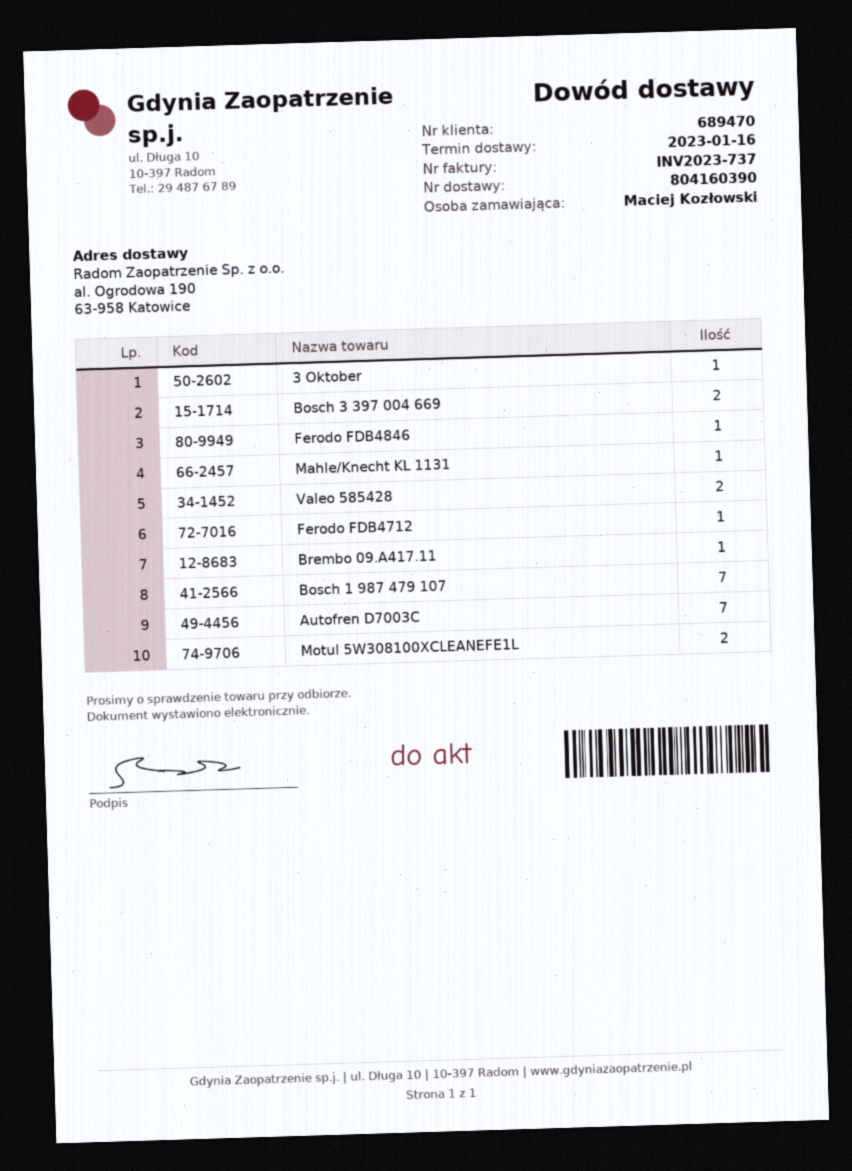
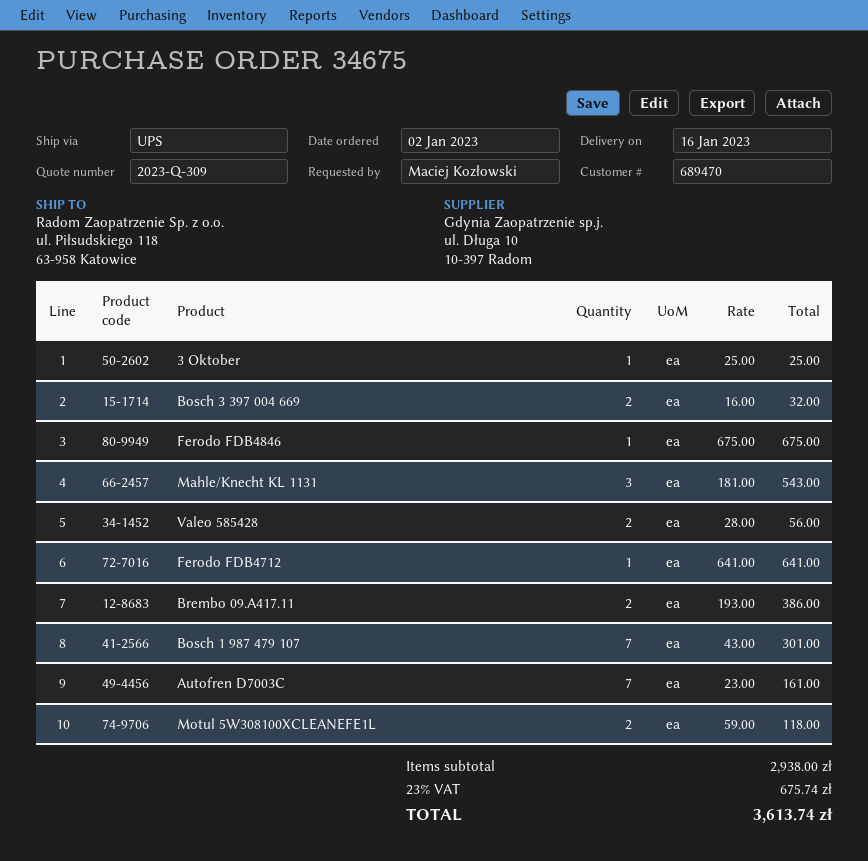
ship to: al. Ogrodowa 190, 63-958 Katowice -> ul. Piłsudskiego 118, 63-958 Katowice
Mahle/Knecht KL 1131: 1 -> 3
Brembo 09.A417.11: 1 -> 2

